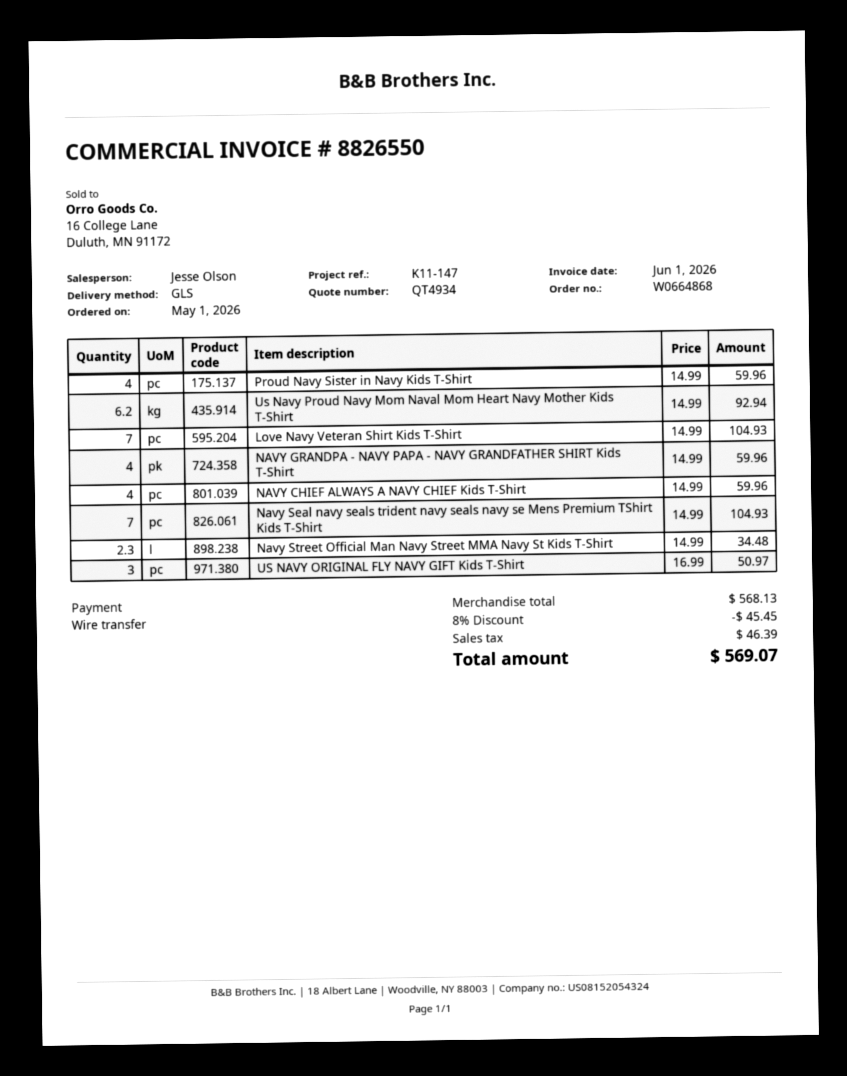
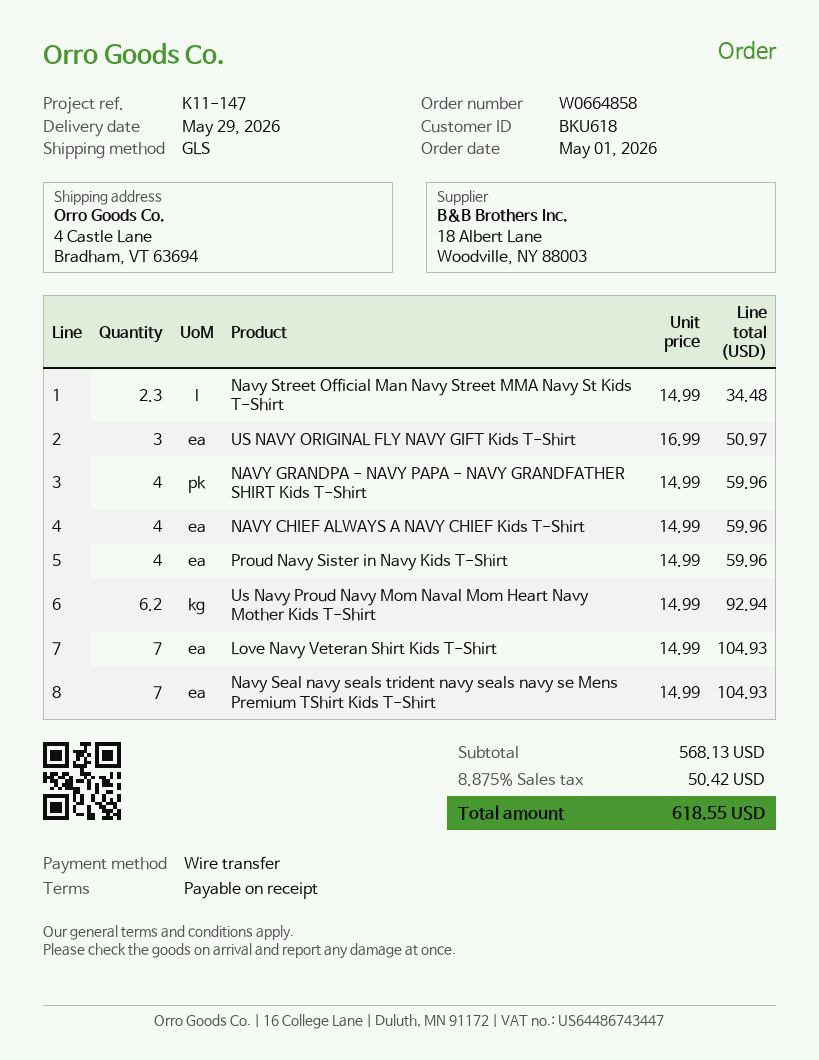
order number: W0664868 -> W0664858
discount: 8% = 45.45 -> none
tax: 46.39 -> 50.42
total: 569.07 -> 618.55

